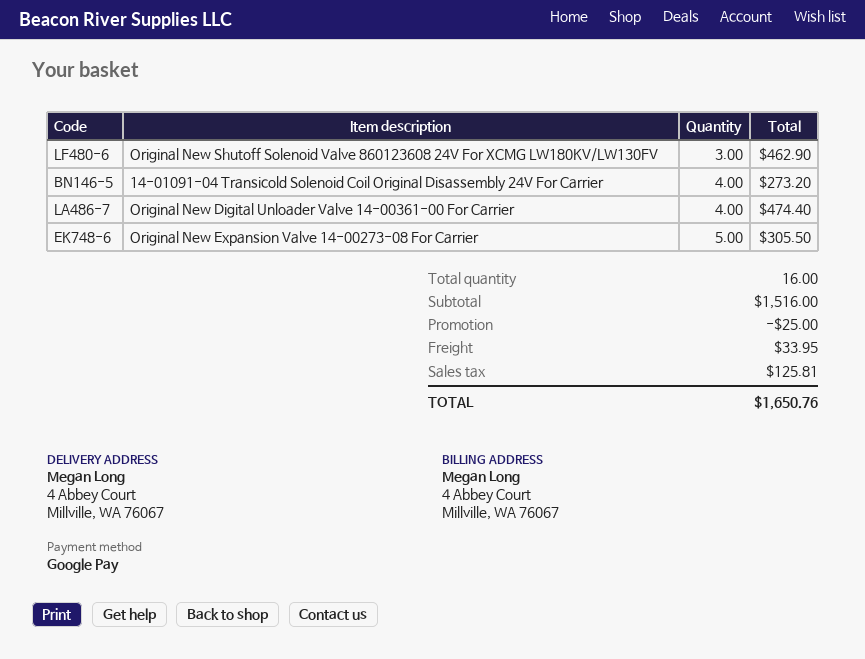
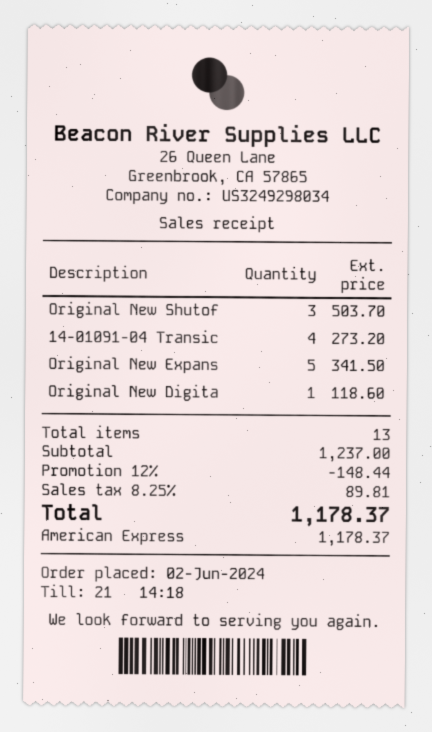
payment method: Google Pay -> American Express
Original New Shutoff Solenoid Valve 860123608 24V For XCMG LW180KV/LW130FV: 3 for 462.90 -> 3 for 503.70
Original New Digital Unloader Valve 14-00361-00 For Carrier: 4 for 474.40 -> 1 for 118.60
Original New Expansion Valve 14-00273-08 For Carrier: 5 for 305.50 -> 5 for 341.50
total quantity: 16 -> 13
subtotal: 1516.00 -> 1237.00
discount: 25.00 -> 148.44
shipping: 33.95 -> none
tax: 125.81 -> 89.81
total: 1650.76 -> 1178.37

